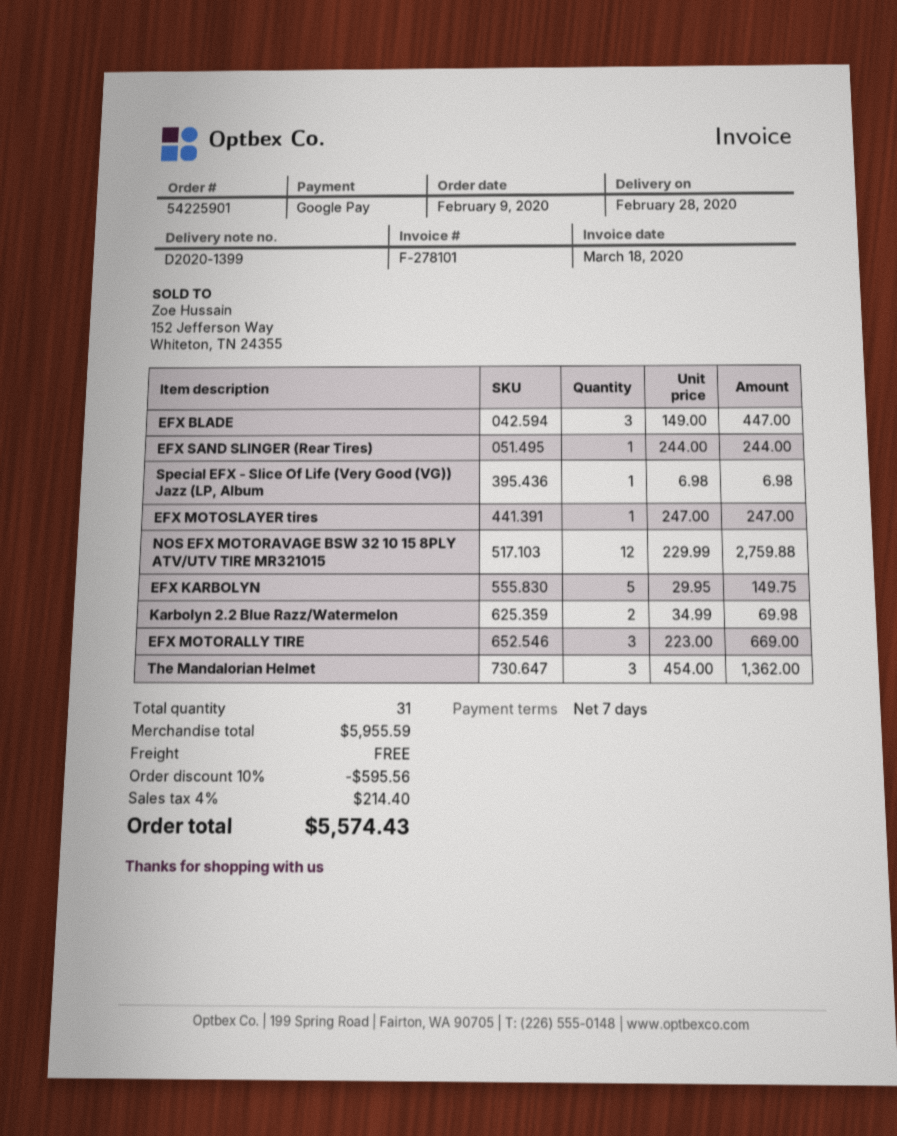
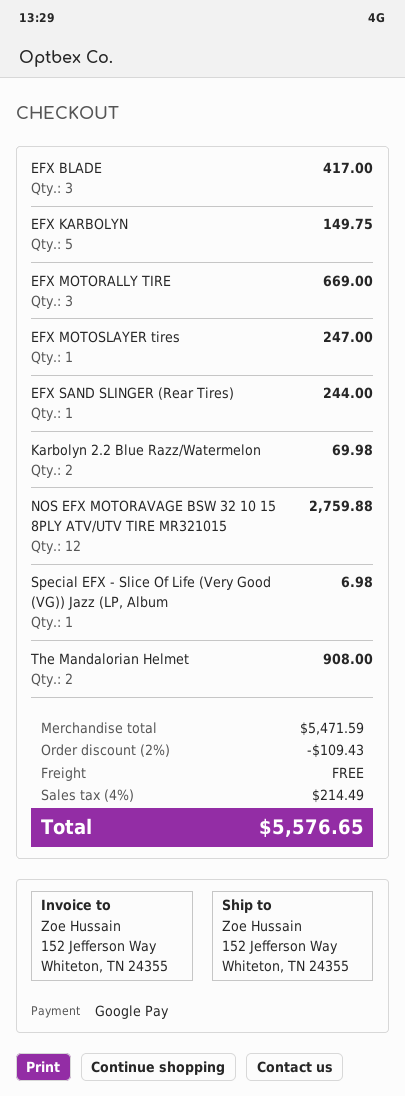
EFX BLADE: 3 for 447.00 -> 3 for 417.00
The Mandalorian Helmet: 3 for 1362.00 -> 2 for 908.00
subtotal: 5955.59 -> 5471.59
discount: 10% = 595.56 -> 2% = 109.43
tax: 4% = 214.40 -> 4% = 214.49
total: 5574.43 -> 5576.65

